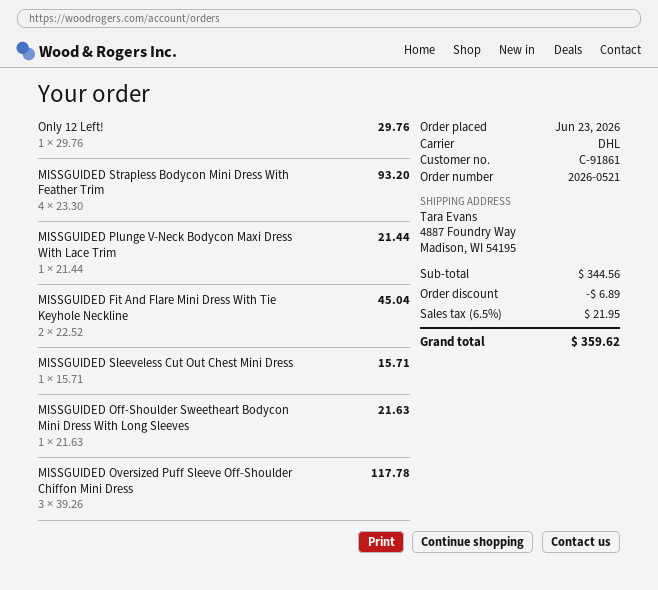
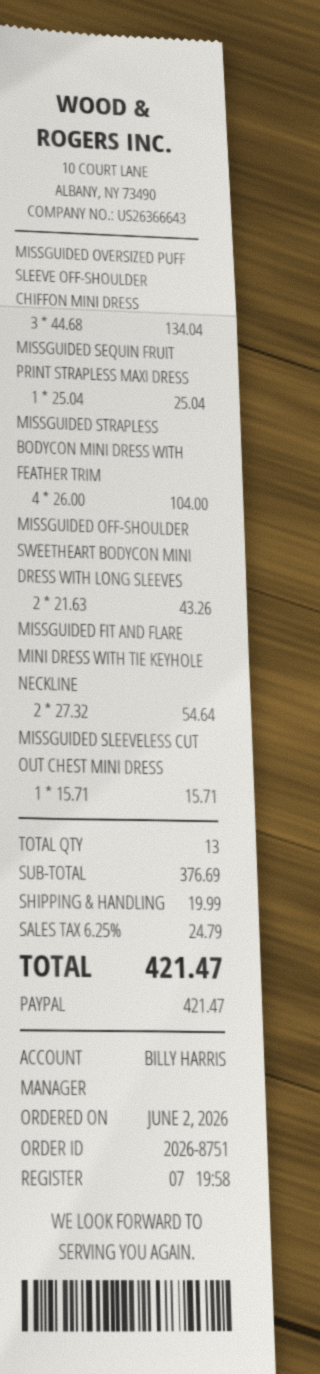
order number: 2026-0521 -> 2026-8751
order date: 2026-06-23 -> 2026-06-02
Only 12 Left!: 1 x 29.76 = 29.76 -> none
MISSGUIDED Strapless Bodycon Mini Dress With Feather Trim: 4 x 23.30 = 93.20 -> 4 x 26.00 = 104.00
MISSGUIDED Plunge V-Neck Bodycon Maxi Dress With Lace Trim: 1 x 21.44 = 21.44 -> none
MISSGUIDED Fit And Flare Mini Dress With Tie Keyhole Neckline: 2 x 22.52 = 45.04 -> 2 x 27.32 = 54.64
MISSGUIDED Off-Shoulder Sweetheart Bodycon Mini Dress With Long Sleeves: 1 x 21.63 = 21.63 -> 2 x 21.63 = 43.26
MISSGUIDED Oversized Puff Sleeve Off-Shoulder Chiffon Mini Dress: 3 x 39.26 = 117.78 -> 3 x 44.68 = 134.04
MISSGUIDED SEQUIN FRUIT PRINT STRAPLESS MAXI DRESS: none -> 1 x 25.04 = 25.04
subtotal: 344.56 -> 376.69
discount: 6.89 -> none
shipping: none -> 19.99
tax: 6.5% = 21.95 -> 6.25% = 24.79
total: 359.62 -> 421.47

